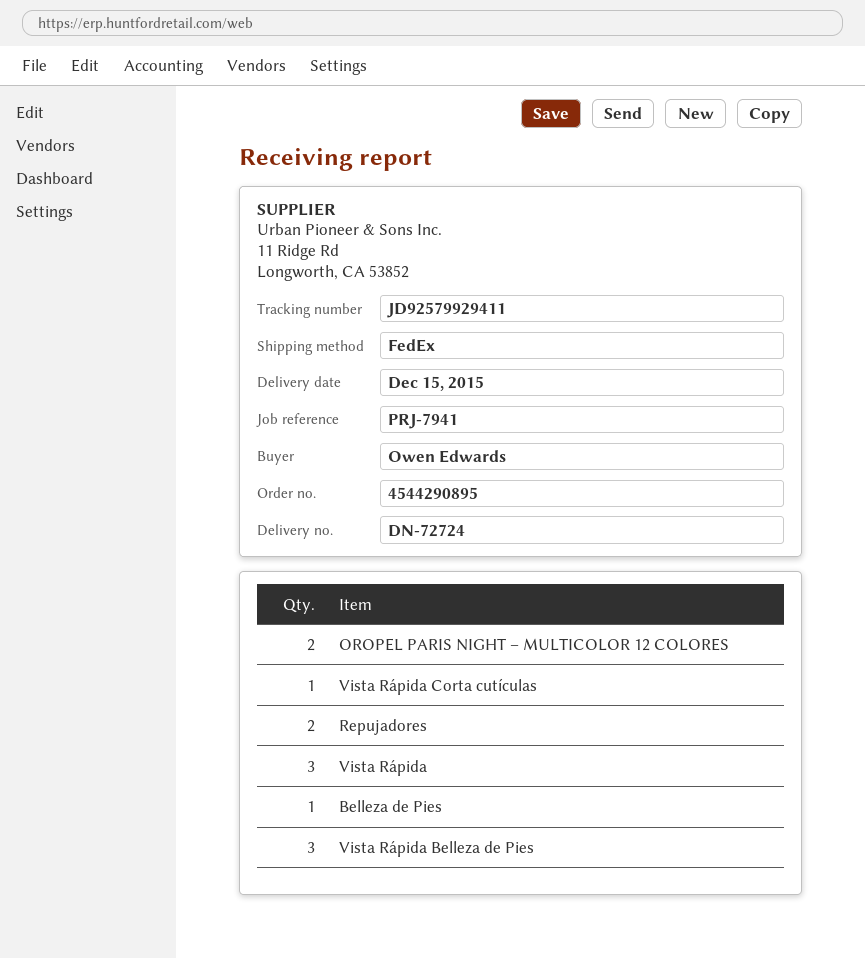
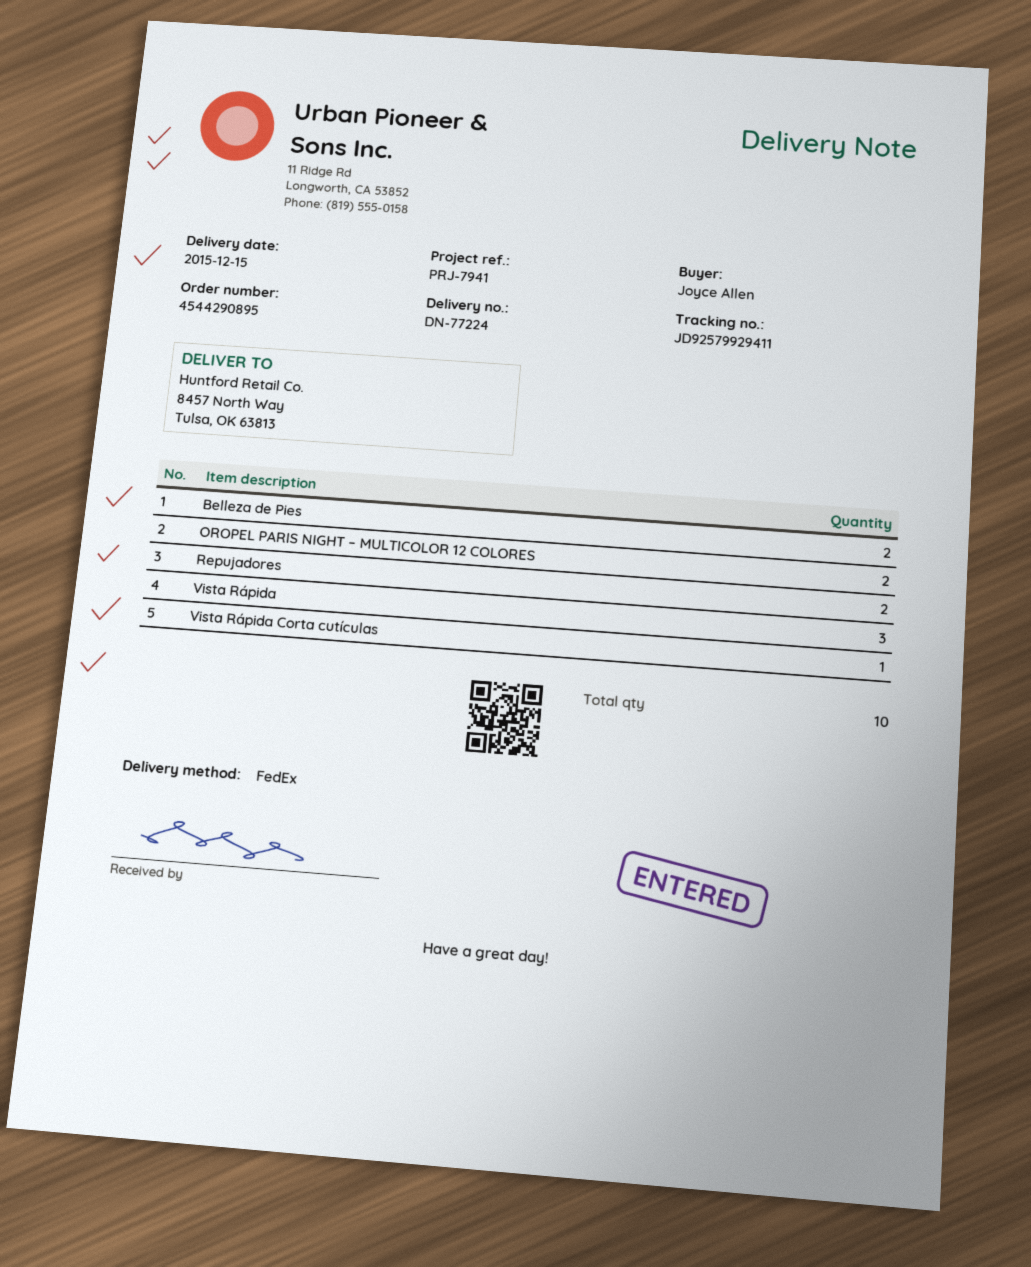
delivery note number: DN-72724 -> DN-77224
ordered by: Owen Edwards -> Joyce Allen
Belleza de Pies: 1 -> 2
Vista Rápida Belleza de Pies: 3 -> none

